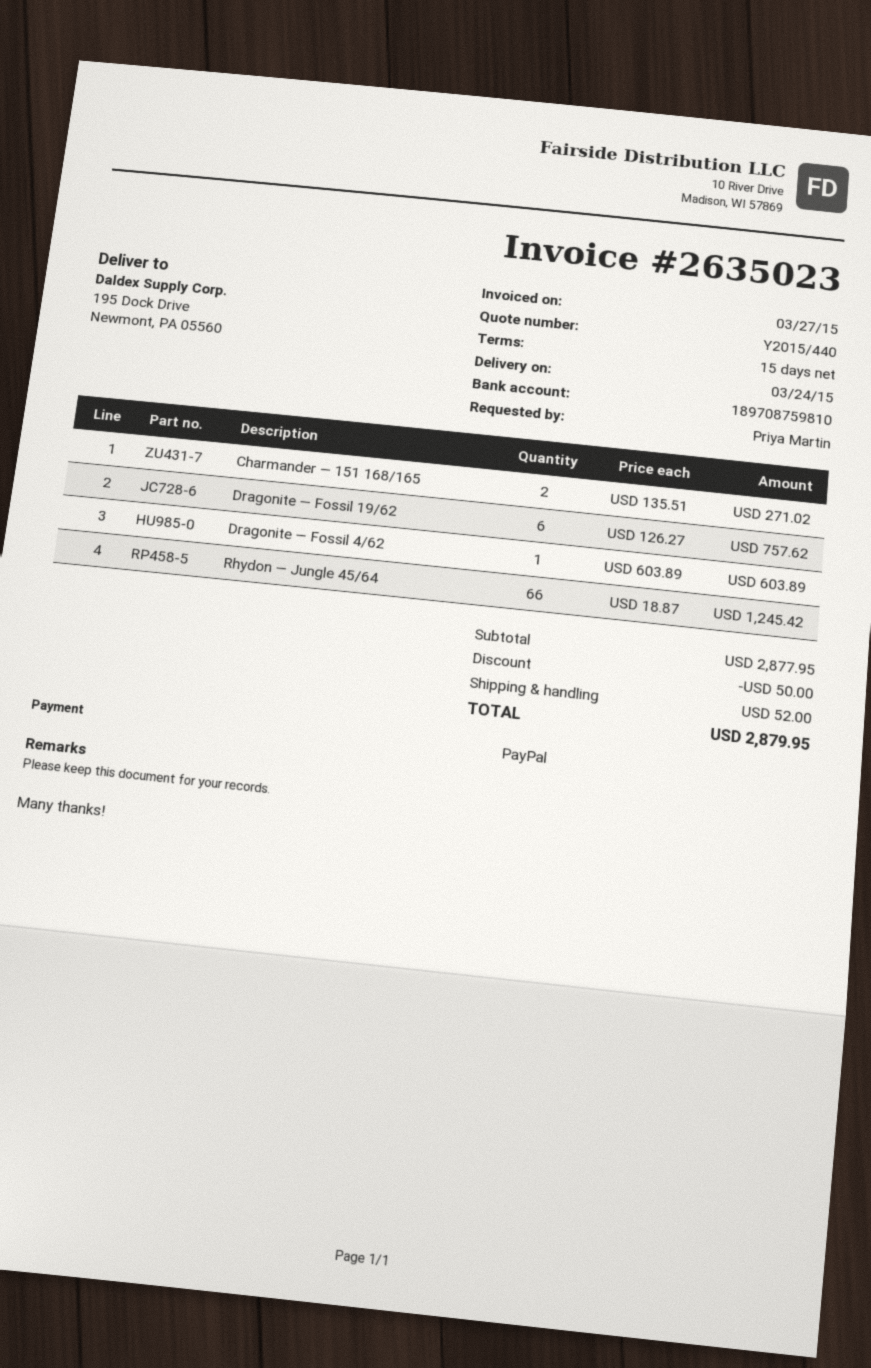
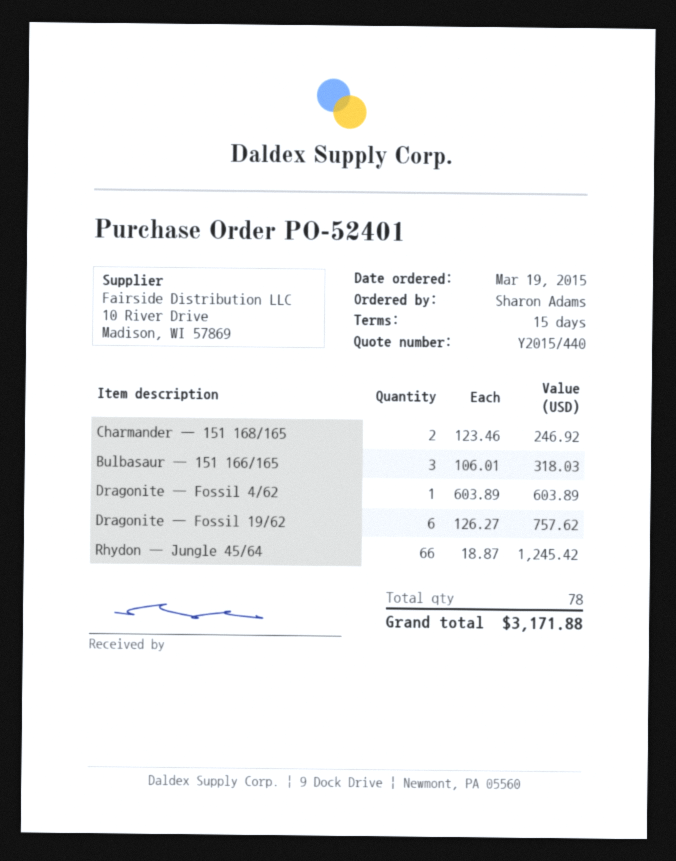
ordered by: Priya Martin -> Sharon Adams
Charmander — 151 168/165: 2 x 135.51 = 271.02 -> 2 x 123.46 = 246.92
Bulbasaur — 151 166/165: none -> 3 x 106.01 = 318.03
discount: 50.00 -> none
shipping: 52.00 -> none
total: 2879.95 -> 3171.88

